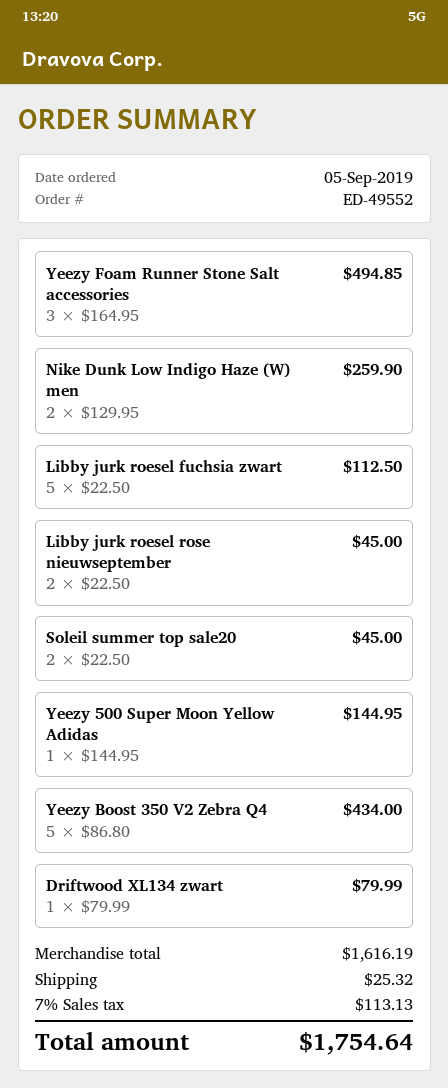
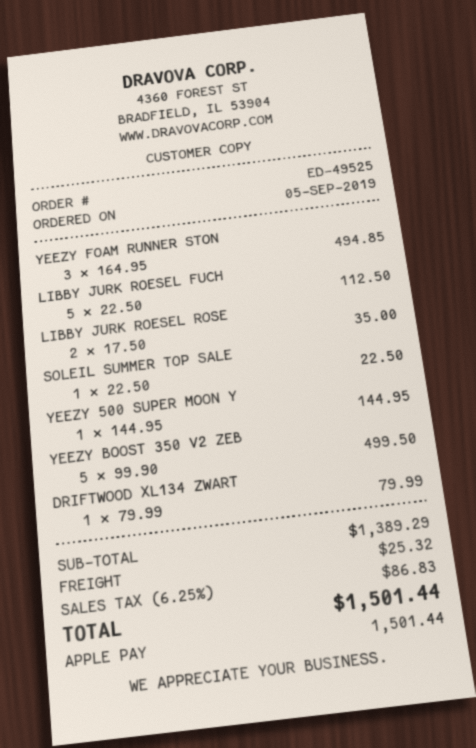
order number: ED-49552 -> ED-49525
Nike Dunk Low Indigo Haze (W) men: 2 x 129.95 = 259.90 -> none
Libby jurk roesel rose nieuwseptember: 2 x 22.50 = 45.00 -> 2 x 17.50 = 35.00
Soleil summer top sale20: 2 x 22.50 = 45.00 -> 1 x 22.50 = 22.50
Yeezy Boost 350 V2 Zebra Q4: 5 x 86.80 = 434.00 -> 5 x 99.90 = 499.50
subtotal: 1616.19 -> 1389.29
tax: 7% = 113.13 -> 6.25% = 86.83
total: 1754.64 -> 1501.44

